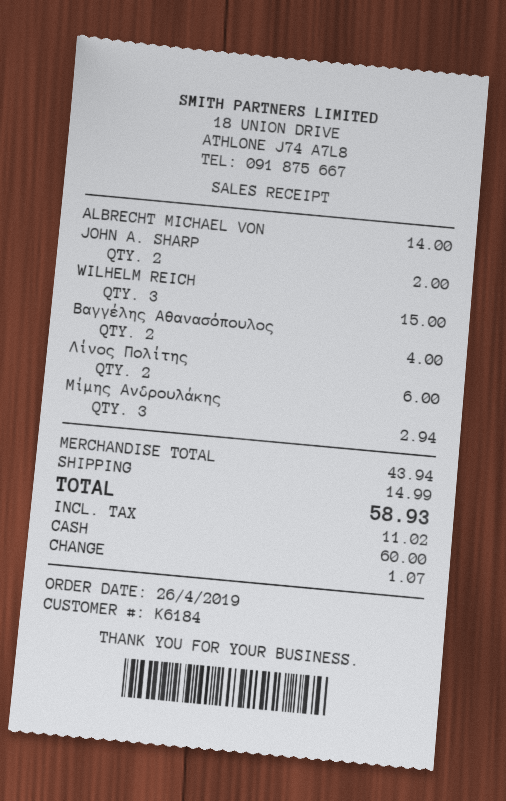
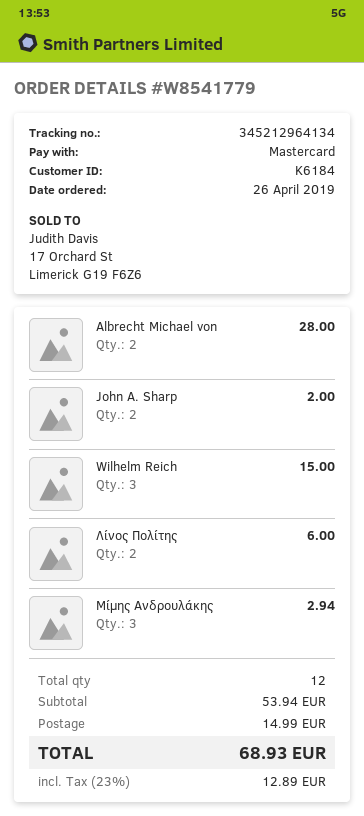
payment method: cash -> Mastercard
ALBRECHT MICHAEL VON: 1 for 14.00 -> 2 for 28.00
Βαγγέλης Αθανασόπουλος: 2 for 4.00 -> none
subtotal: 43.94 -> 53.94
tax: 11.02 -> 12.89
total: 58.93 -> 68.93

